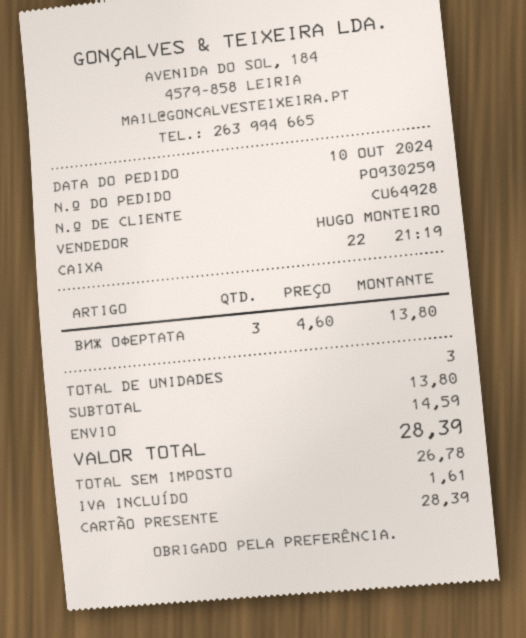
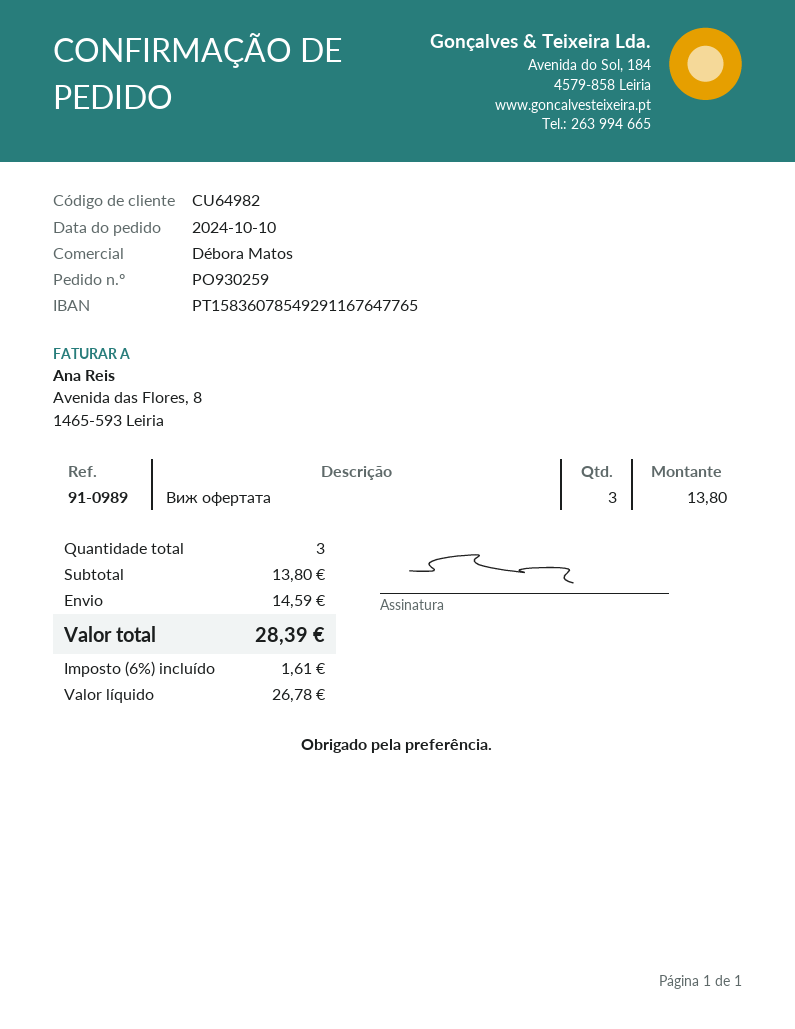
customer number: CU64928 -> CU64982
sales rep: HUGO MONTEIRO -> Débora Matos

